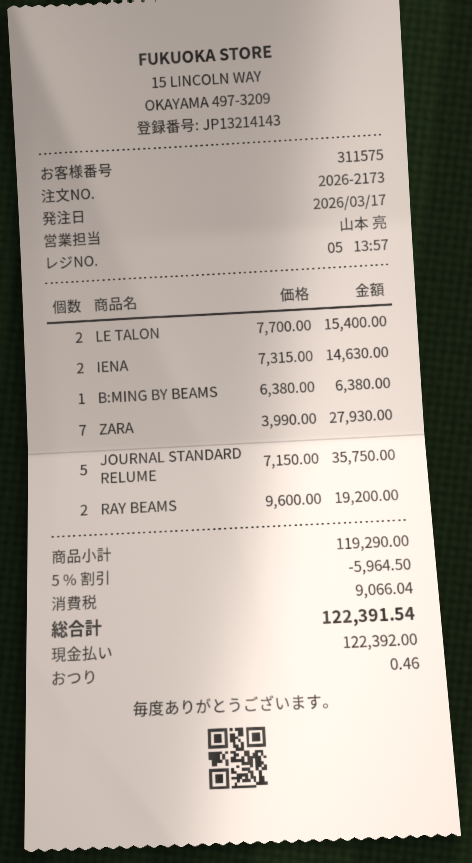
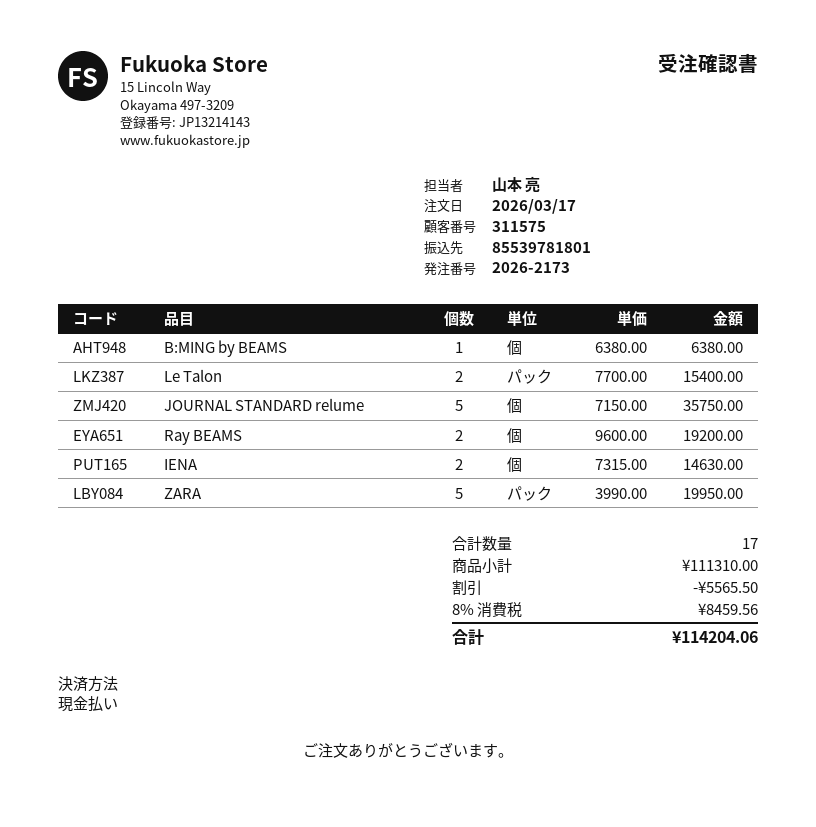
ZARA: 7 x 3990.00 = 27930.00 -> 5 x 3990.00 = 19950.00
subtotal: 119290.00 -> 111310.00
discount: 5964.50 -> 5565.50
tax: 9066.04 -> 8459.56
total: 122391.54 -> 114204.06

